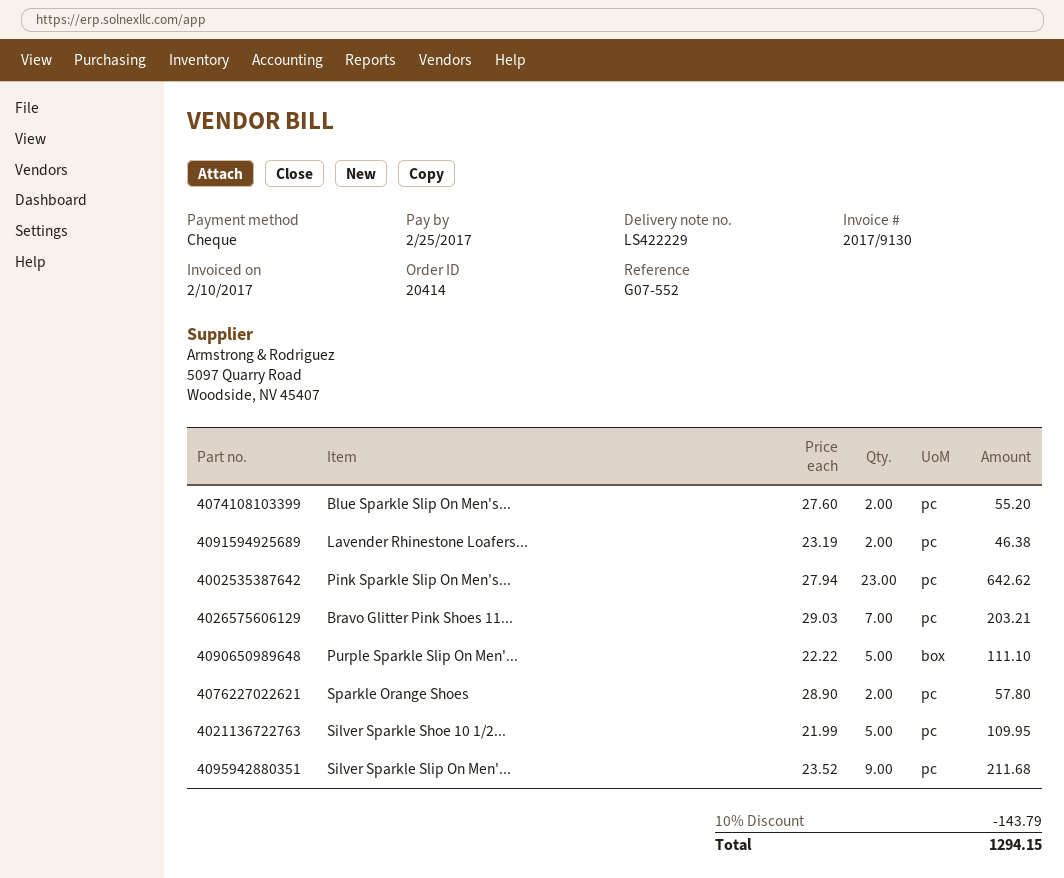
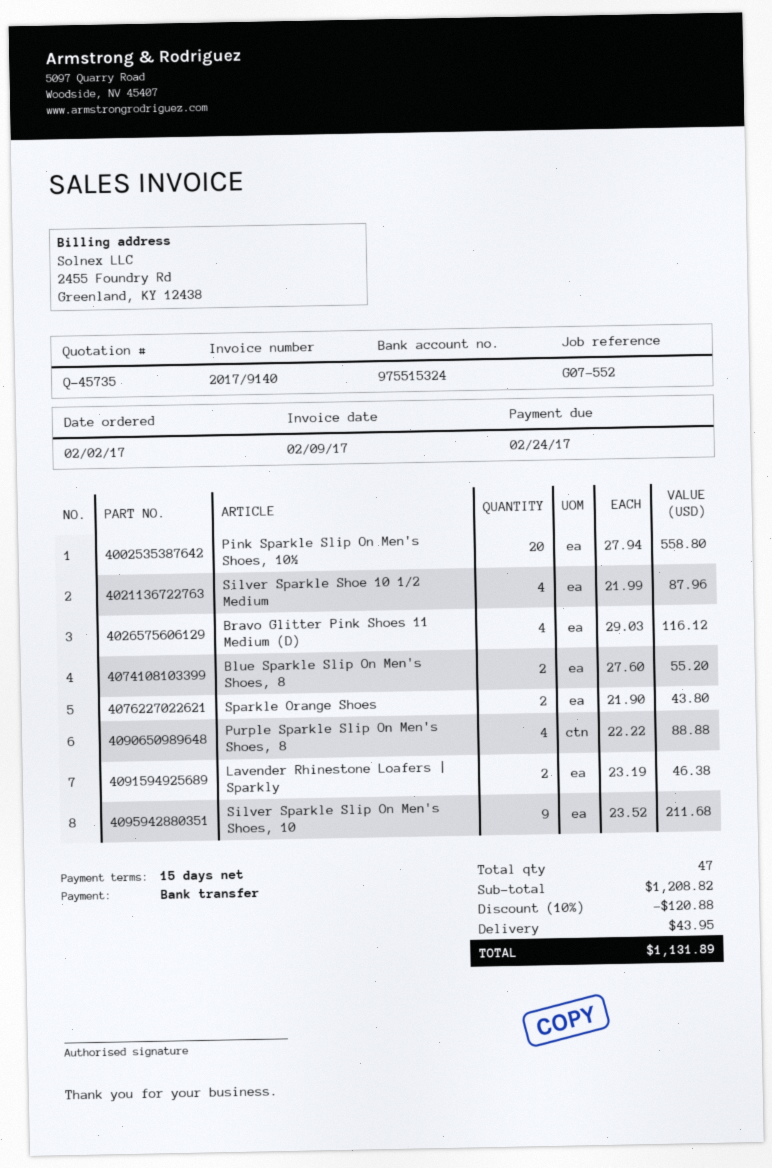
invoice number: 2017/9130 -> 2017/9140
invoice date: 2017-02-10 -> 2017-02-09
due date: 2017-02-25 -> 2017-02-24
payment method: cheque -> bank transfer
Pink Sparkle Slip On Men's...: 23 x 27.94 = 642.62 -> 20 x 27.94 = 558.80
Bravo Glitter Pink Shoes 11...: 7 x 29.03 = 203.21 -> 4 x 29.03 = 116.12
Purple Sparkle Slip On Men'...: 5 x 22.22 = 111.10 -> 4 x 22.22 = 88.88
Sparkle Orange Shoes: 2 x 28.90 = 57.80 -> 2 x 21.90 = 43.80
Silver Sparkle Shoe 10 1/2...: 5 x 21.99 = 109.95 -> 4 x 21.99 = 87.96
discount: 10% = 143.79 -> 10% = 120.88
shipping: none -> 43.95
total: 1294.15 -> 1131.89

